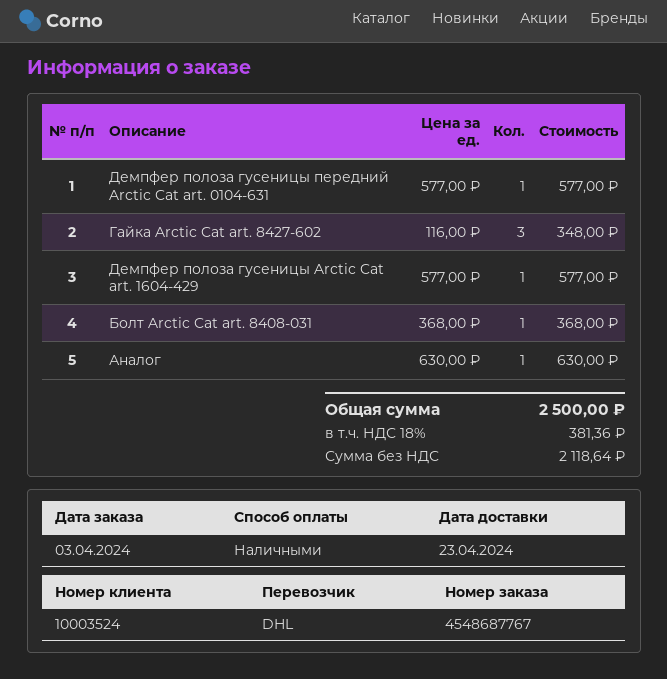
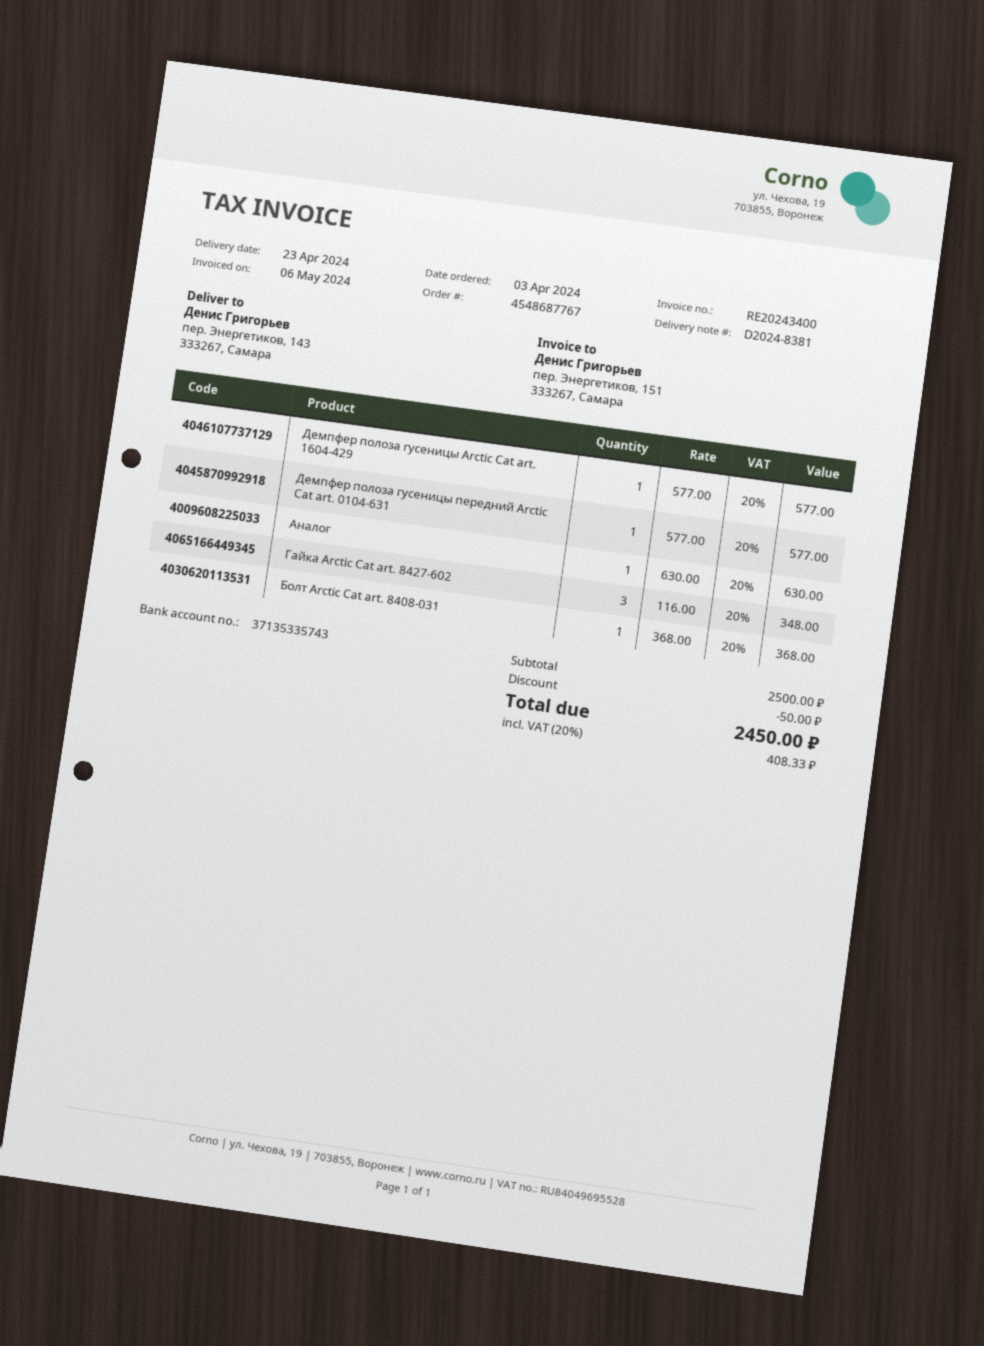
discount: none -> 50.00
tax: 18% = 381.36 -> 20% = 408.33
total: 2500.00 -> 2450.00

